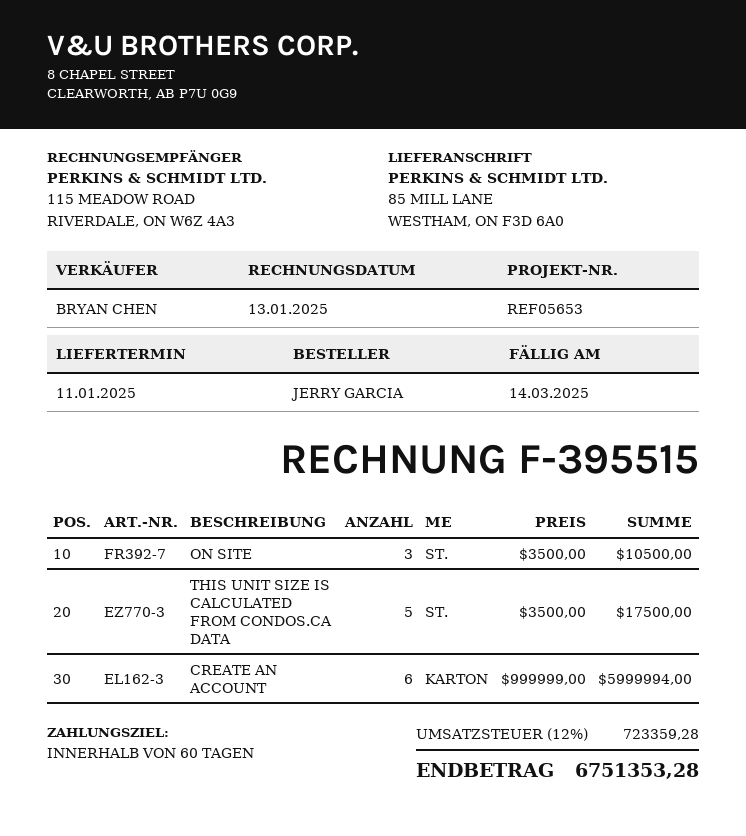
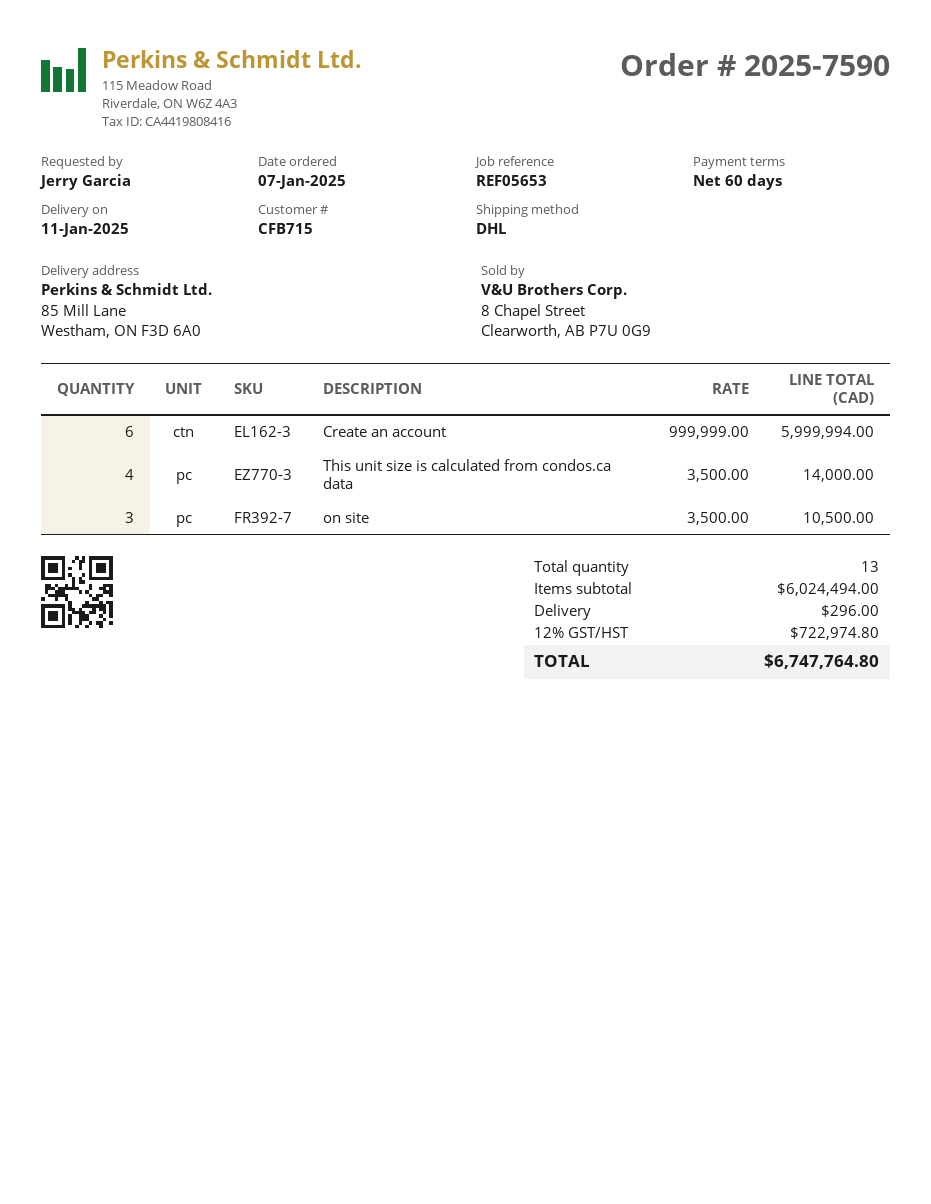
THIS UNIT SIZE IS CALCULATED FROM CONDOS.CA DATA: 5 x 3500.00 = 17500.00 -> 4 x 3500.00 = 14000.00
shipping: none -> 296.00
tax: 12% = 723359.28 -> 12% = 722974.80
total: 6751353.28 -> 6747764.80

